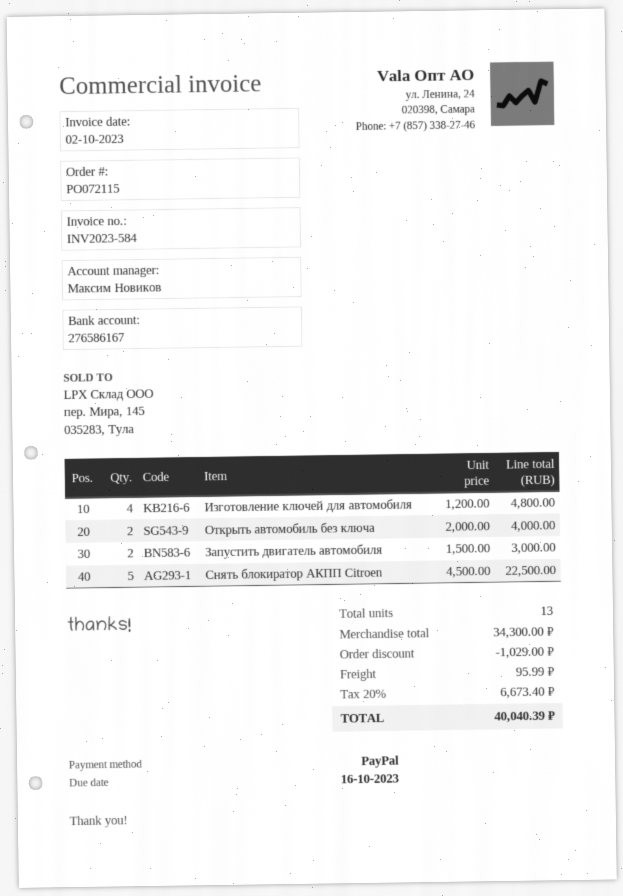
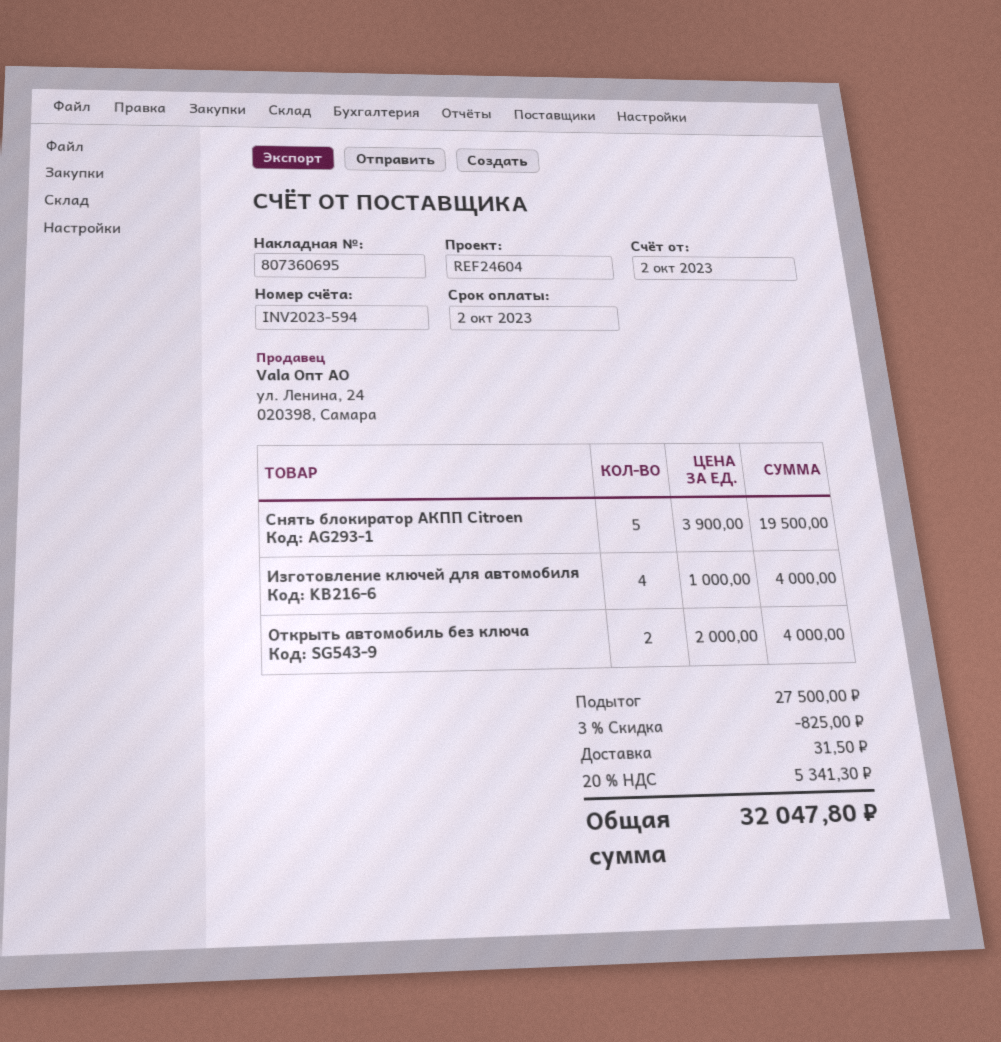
invoice number: INV2023-584 -> INV2023-594
due date: 2023-10-16 -> 2023-10-02
Изготовление ключей для автомобиля: 4 x 1200.00 = 4800.00 -> 4 x 1000.00 = 4000.00
Запустить двигатель автомобиля: 2 x 1500.00 = 3000.00 -> none
Снять блокиратор АКПП Citroen: 5 x 4500.00 = 22500.00 -> 5 x 3900.00 = 19500.00
subtotal: 34300.00 -> 27500.00
discount: 1029.00 -> 825.00
shipping: 95.99 -> 31.50
tax: 20% = 6673.40 -> 20% = 5341.30
total: 40040.39 -> 32047.80

